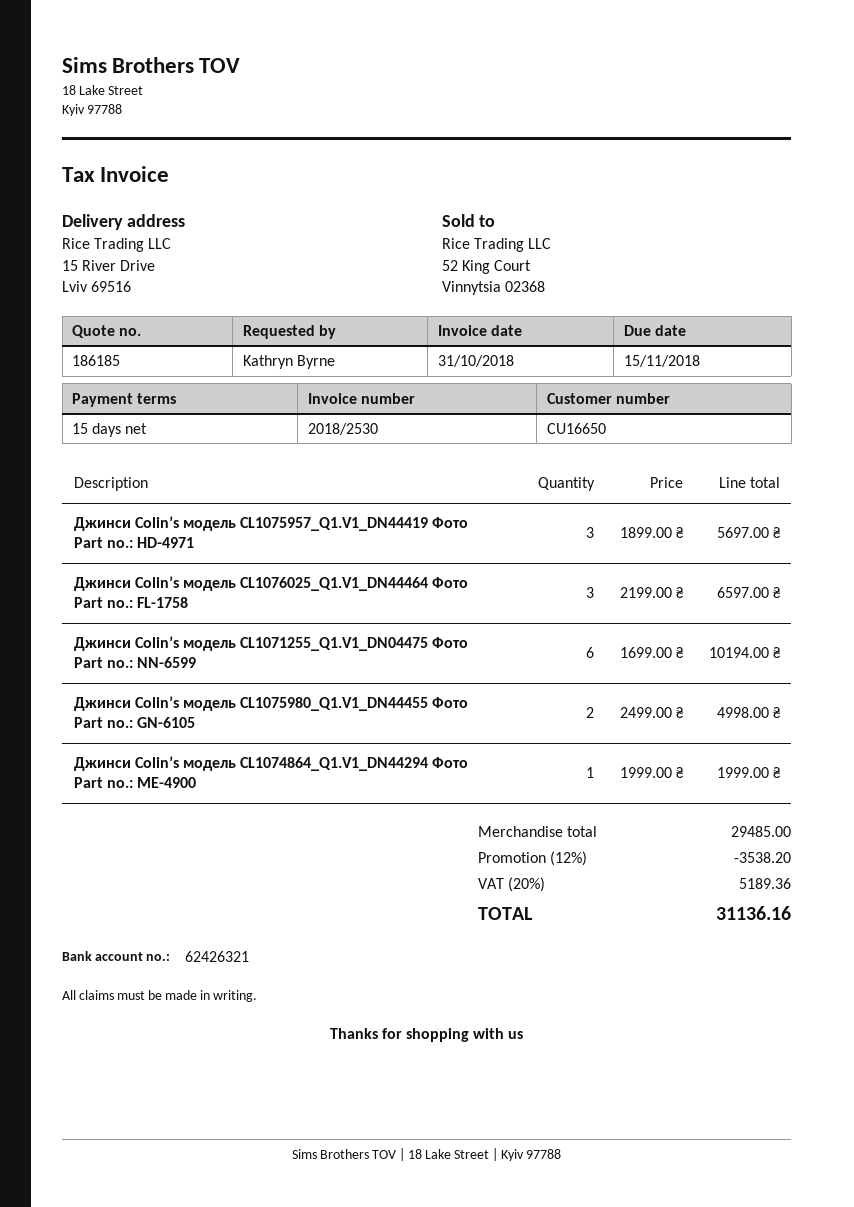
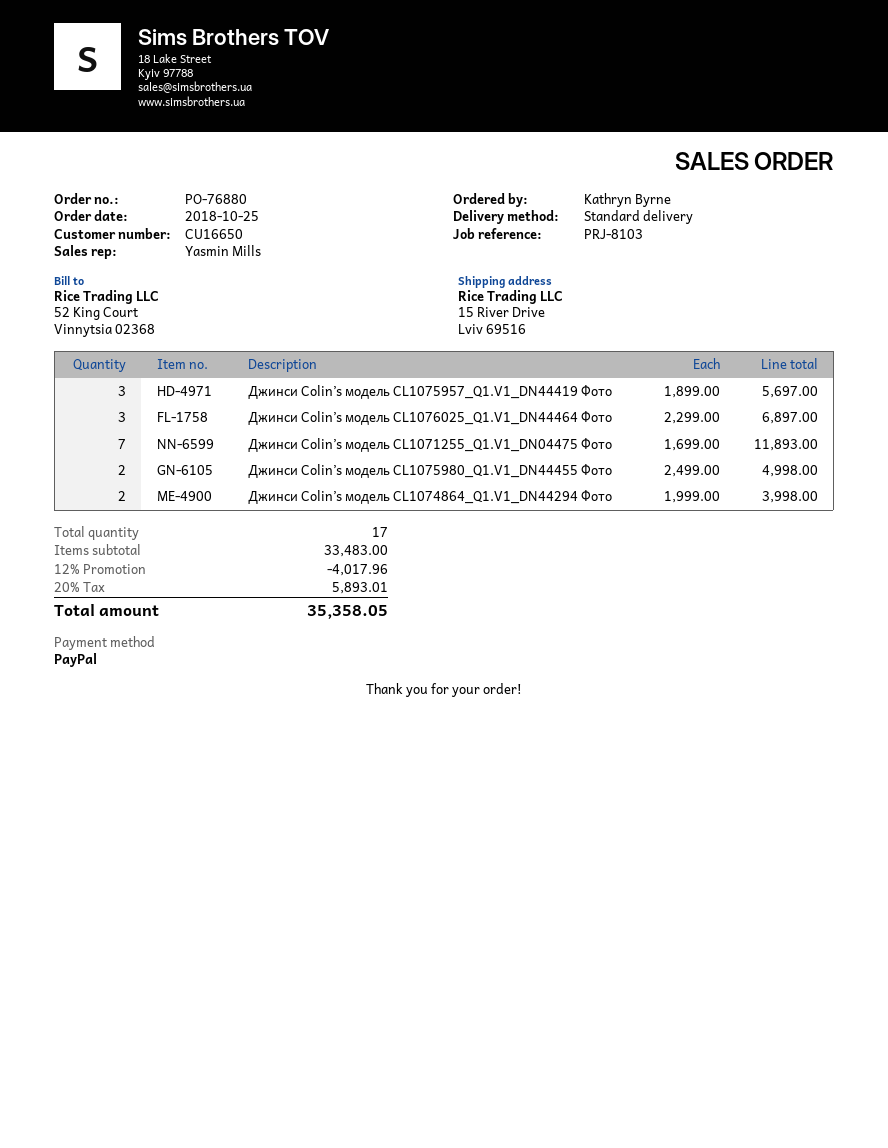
Джинси Colin’s модель CL1076025_Q1.V1_DN44464 Фото: 3 x 2199.00 = 6597.00 -> 3 x 2299.00 = 6897.00
Джинси Colin’s модель CL1071255_Q1.V1_DN04475 Фото: 6 x 1699.00 = 10194.00 -> 7 x 1699.00 = 11893.00
Джинси Colin’s модель CL1074864_Q1.V1_DN44294 Фото: 1 x 1999.00 = 1999.00 -> 2 x 1999.00 = 3998.00
subtotal: 29485.00 -> 33483.00
discount: 12% = 3538.20 -> 12% = 4017.96
tax: 20% = 5189.36 -> 20% = 5893.01
total: 31136.16 -> 35358.05

